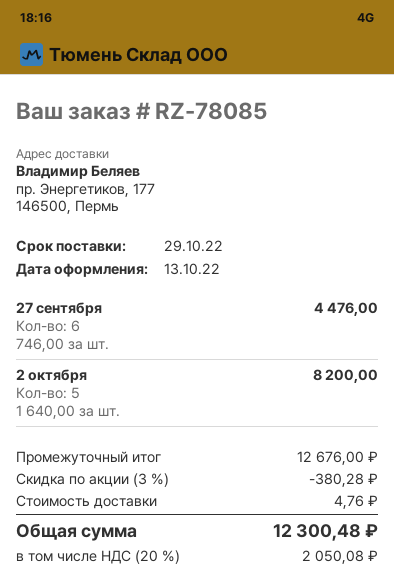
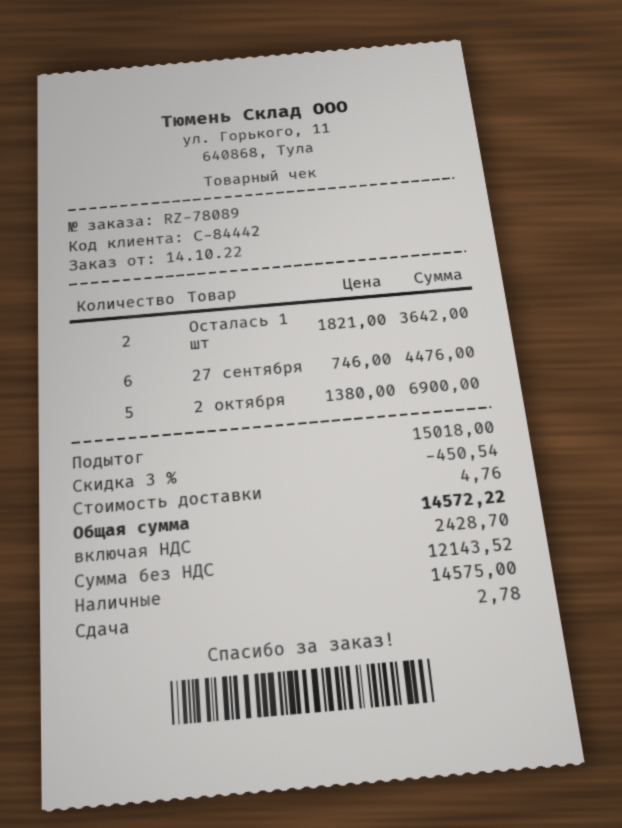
order number: RZ-78085 -> RZ-78089
order date: 2022-10-13 -> 2022-10-14
2 октября: 5 x 1640.00 = 8200.00 -> 5 x 1380.00 = 6900.00
Осталась 1 шт: none -> 2 x 1821.00 = 3642.00
subtotal: 12676.00 -> 15018.00
discount: 3% = 380.28 -> 3% = 450.54
tax: 2050.08 -> 2428.70
total: 12300.48 -> 14572.22

